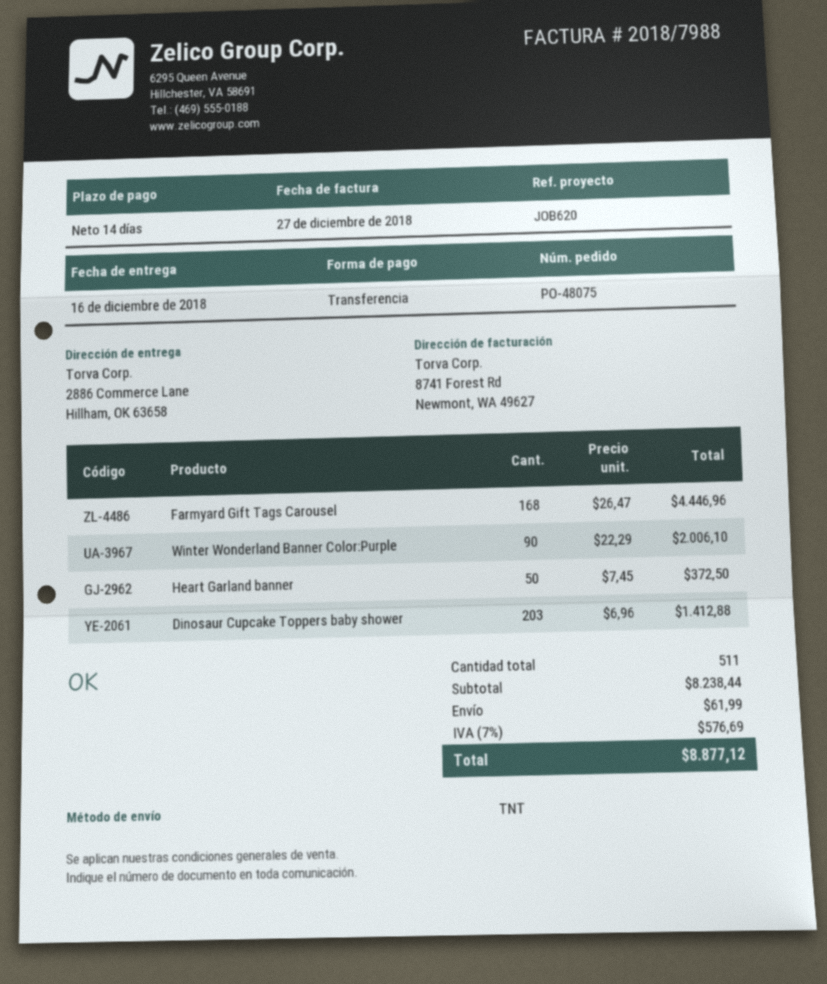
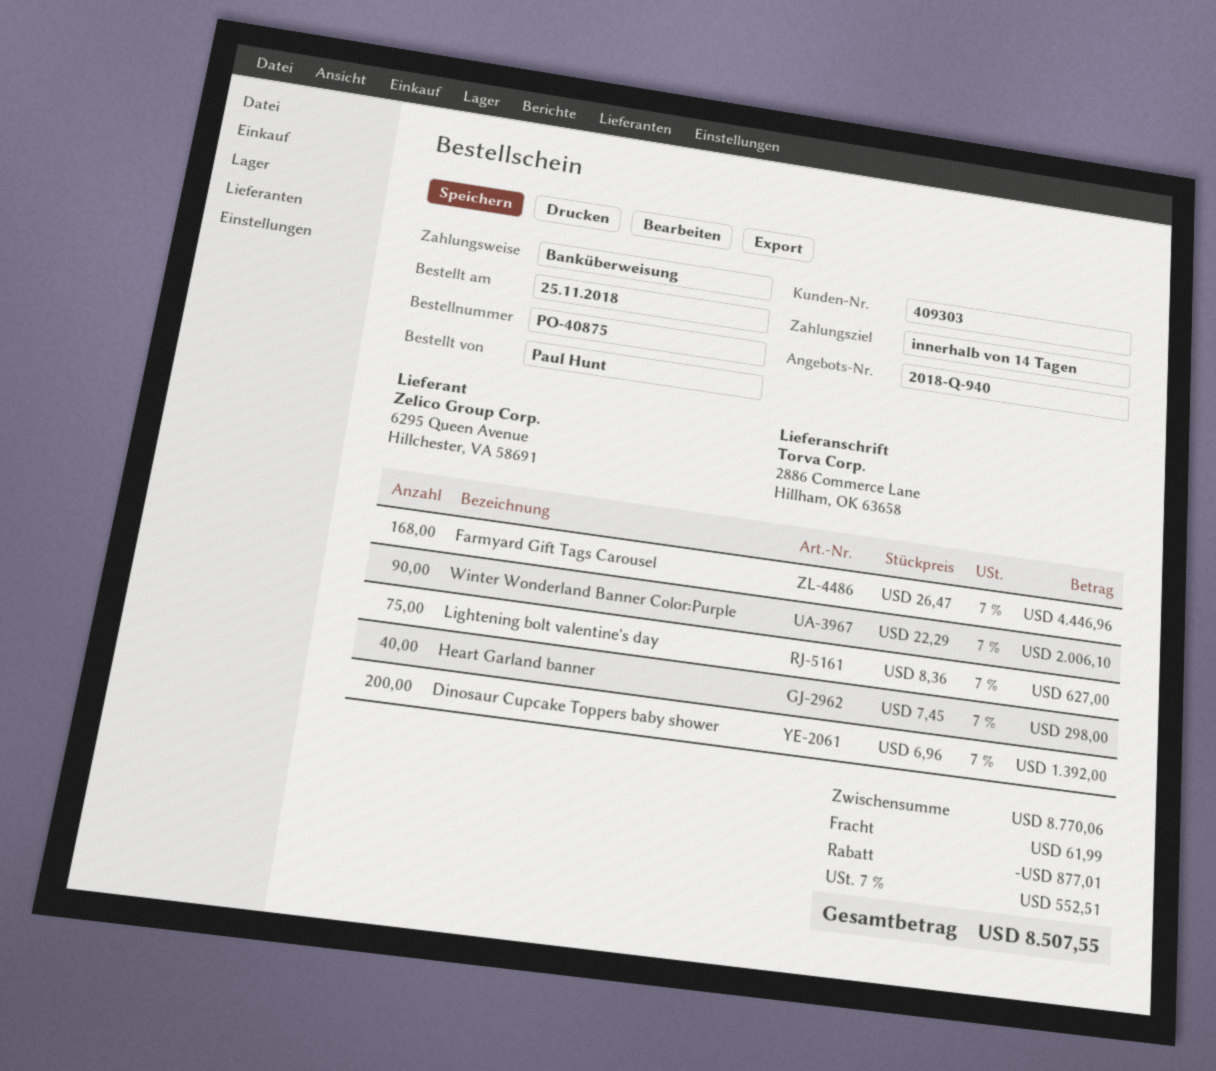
order number: PO-48075 -> PO-40875
Heart Garland banner: 50 x 7.45 = 372.50 -> 40 x 7.45 = 298.00
Dinosaur Cupcake Toppers baby shower: 203 x 6.96 = 1412.88 -> 200 x 6.96 = 1392.00
Lightening bolt valentine's day: none -> 75 x 8.36 = 627.00
subtotal: 8238.44 -> 8770.06
discount: none -> 877.01
tax: 7% = 576.69 -> 7% = 552.51
total: 8877.12 -> 8507.55

